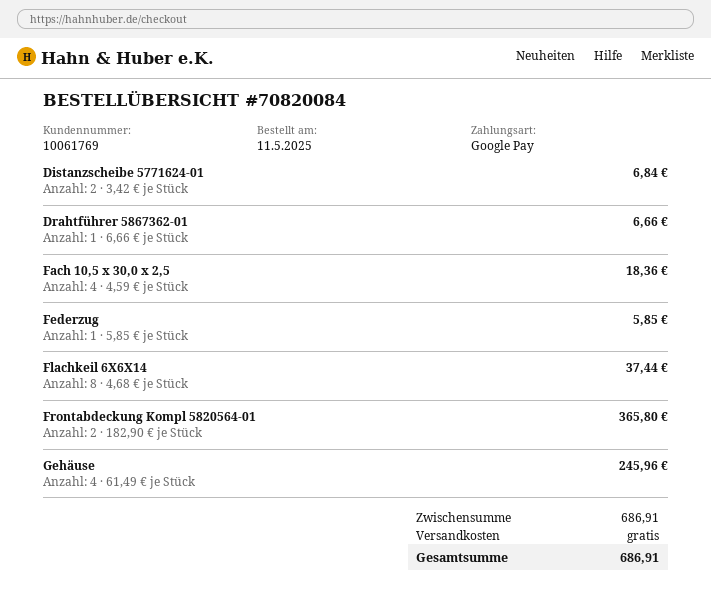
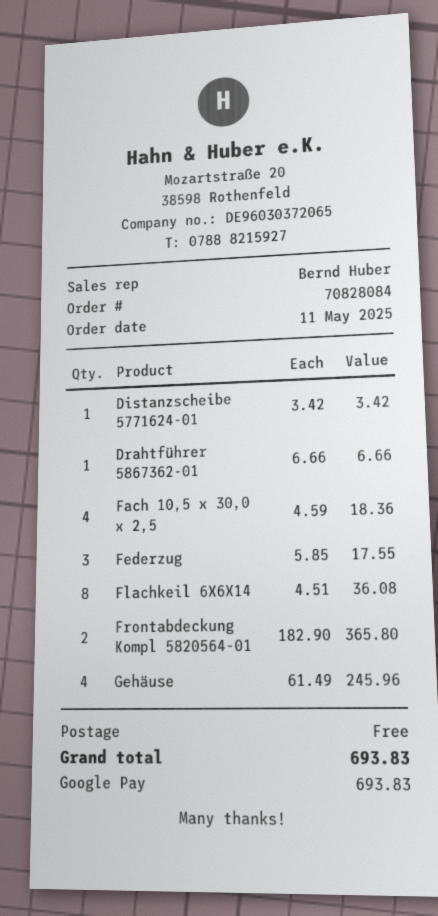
order number: 70820084 -> 70828084
Distanzscheibe 5771624-01: 2 x 3.42 = 6.84 -> 1 x 3.42 = 3.42
Federzug: 1 x 5.85 = 5.85 -> 3 x 5.85 = 17.55
Flachkeil 6X6X14: 8 x 4.68 = 37.44 -> 8 x 4.51 = 36.08
total: 686.91 -> 693.83

